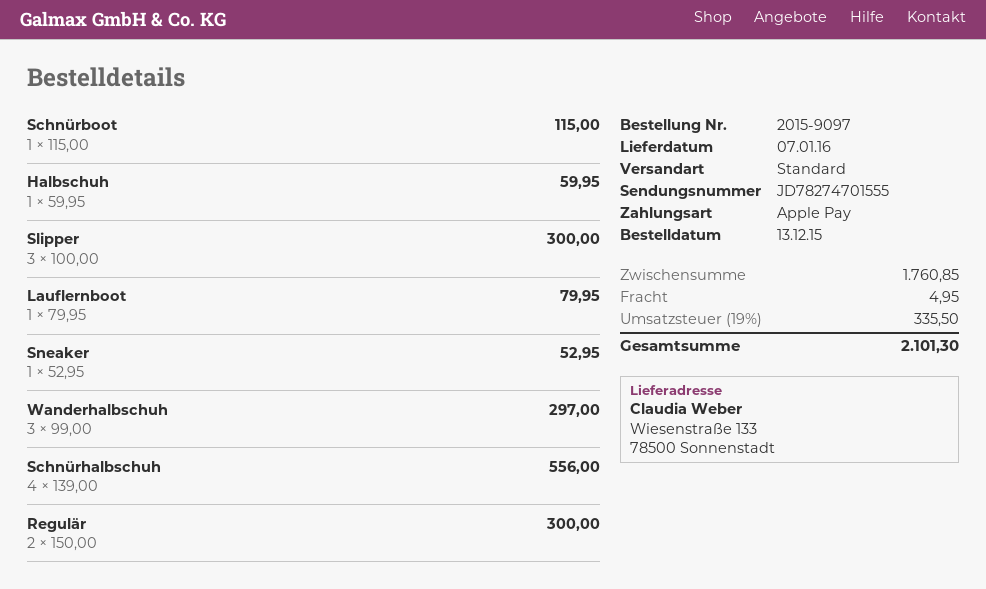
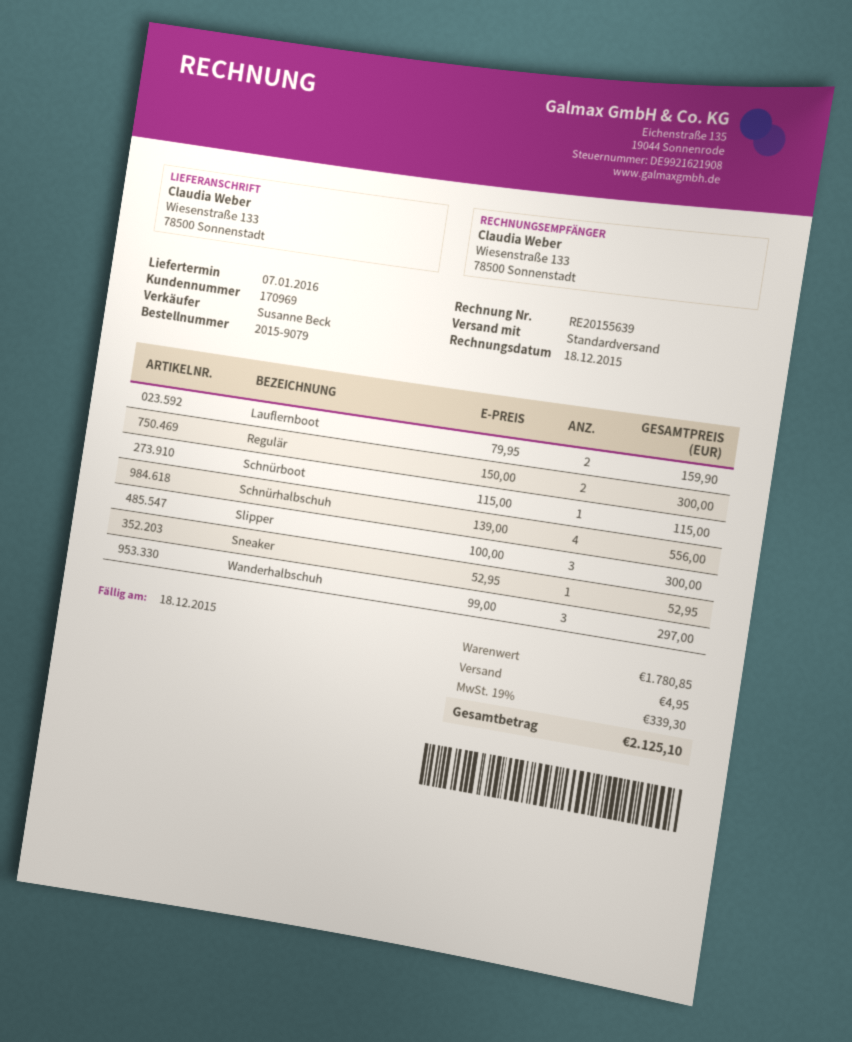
order number: 2015-9097 -> 2015-9079
Halbschuh: 1 x 59.95 = 59.95 -> none
Lauflernboot: 1 x 79.95 = 79.95 -> 2 x 79.95 = 159.90
subtotal: 1760.85 -> 1780.85
tax: 19% = 335.50 -> 19% = 339.30
total: 2101.30 -> 2125.10

